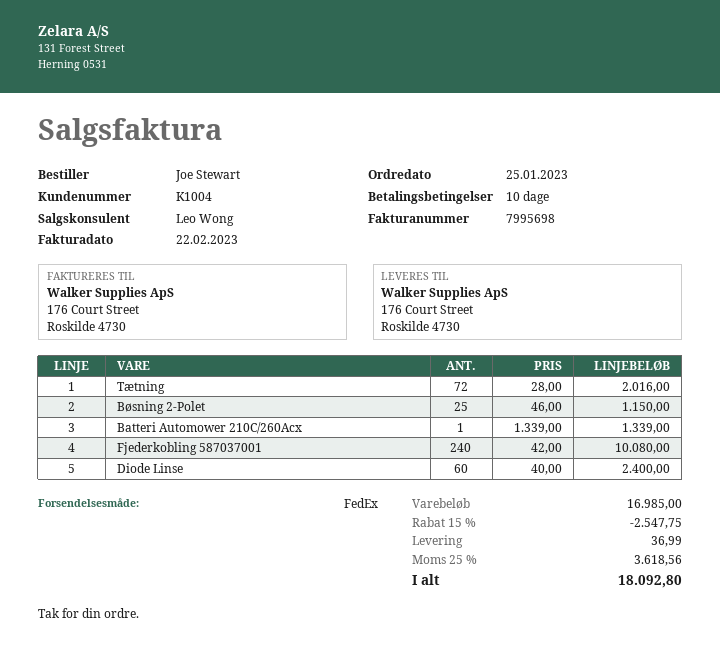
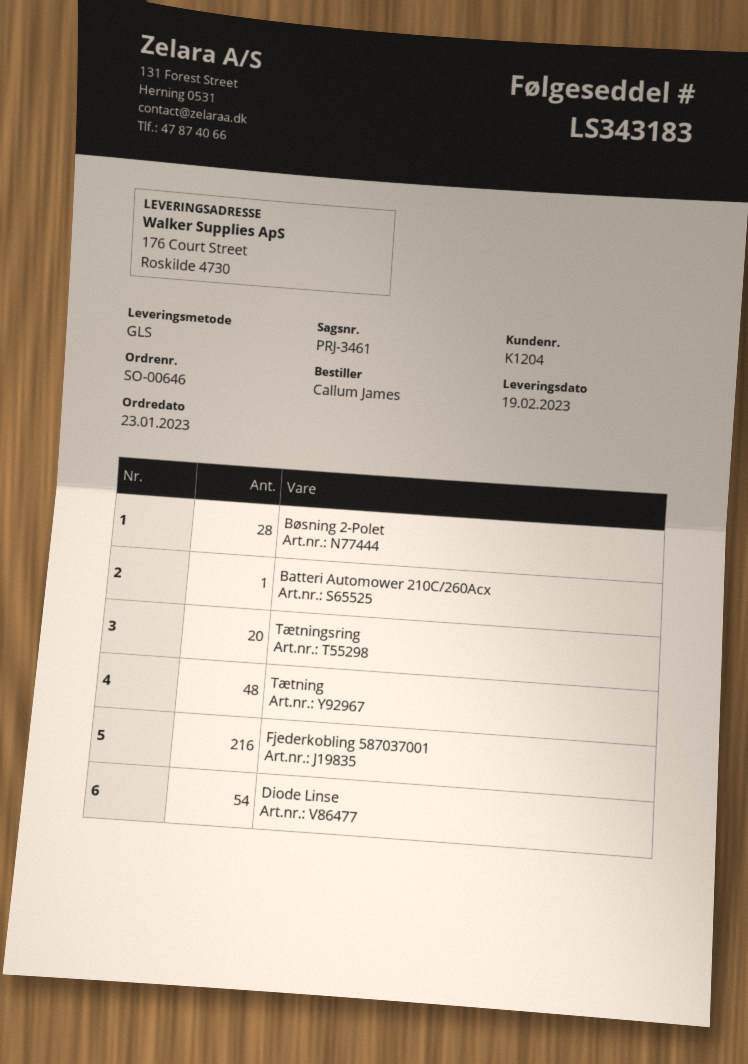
order date: 2023-01-25 -> 2023-01-23
customer number: K1004 -> K1204
ordered by: Joe Stewart -> Callum James
shipping method: FedEx -> GLS
Tætning: 72 -> 48
Bøsning 2-Polet: 25 -> 28
Fjederkobling 587037001: 240 -> 216
Diode Linse: 60 -> 54
Tætningsring: none -> 20

